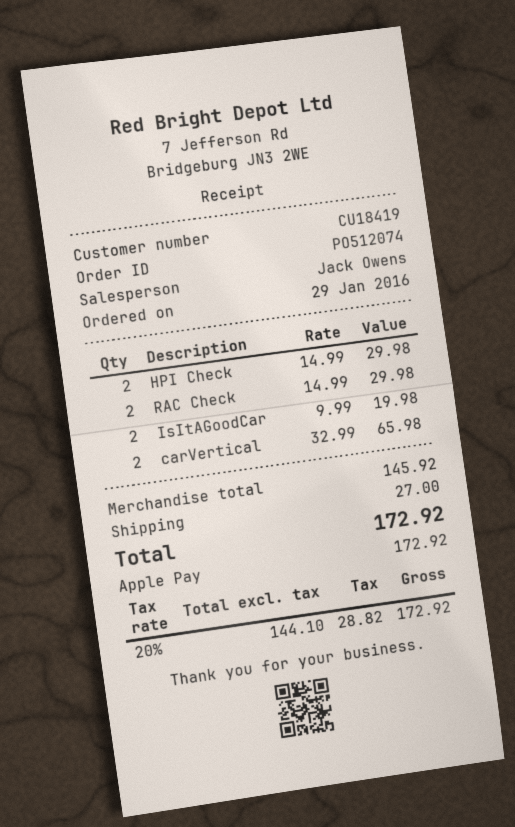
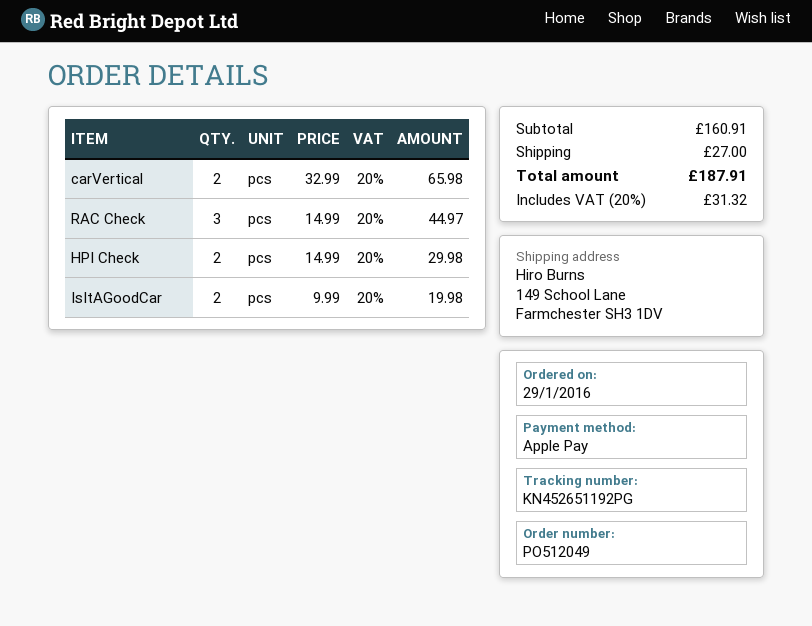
order number: PO512074 -> PO512049
RAC Check: 2 x 14.99 = 29.98 -> 3 x 14.99 = 44.97
subtotal: 145.92 -> 160.91
tax: 20% = 28.82 -> 20% = 31.32
total: 172.92 -> 187.91

